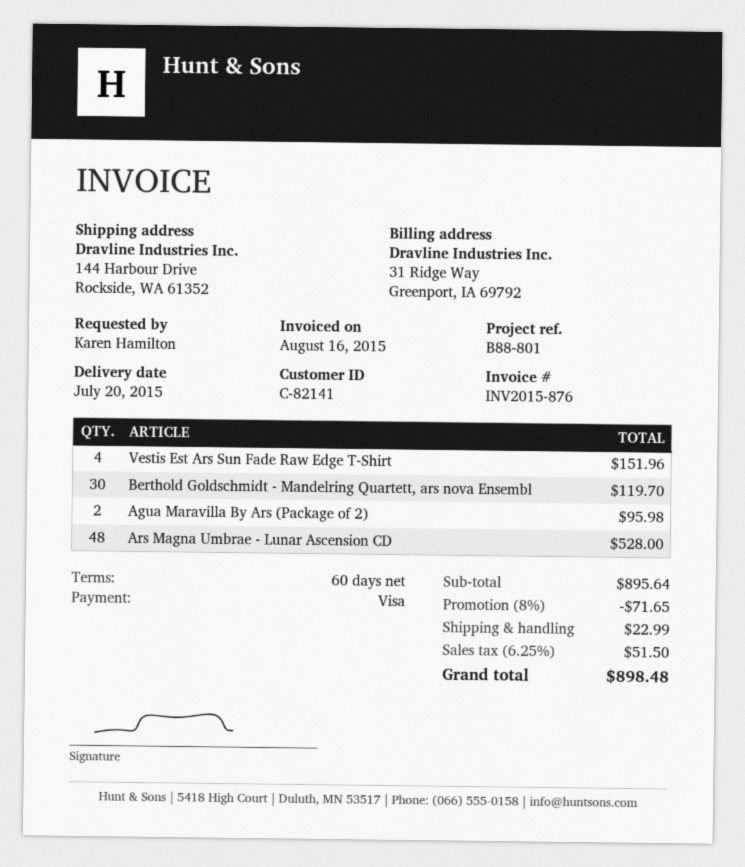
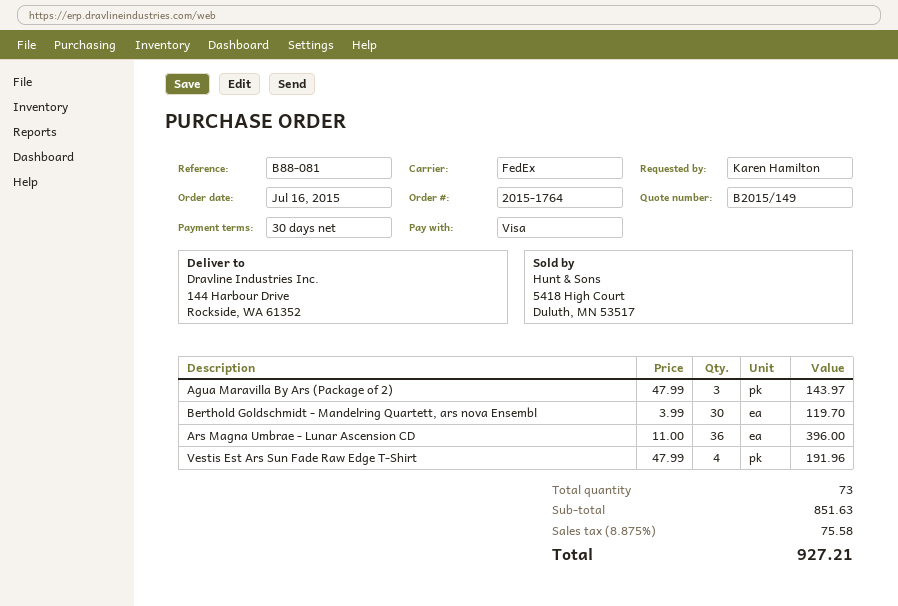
payment terms: 60 days -> 30 days
reference: B88-801 -> B88-081
Vestis Est Ars Sun Fade Raw Edge T-Shirt: 4 for 151.96 -> 4 for 191.96
Agua Maravilla By Ars (Package of 2): 2 for 95.98 -> 3 for 143.97
Ars Magna Umbrae - Lunar Ascension CD: 48 for 528.00 -> 36 for 396.00
subtotal: 895.64 -> 851.63
discount: 8% = 71.65 -> none
shipping: 22.99 -> none
tax: 6.25% = 51.50 -> 8.875% = 75.58
total: 898.48 -> 927.21

